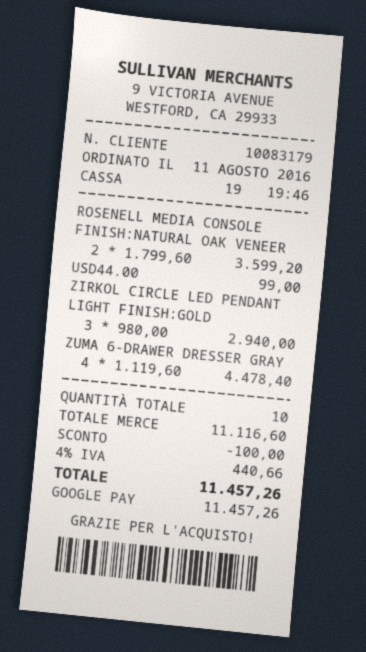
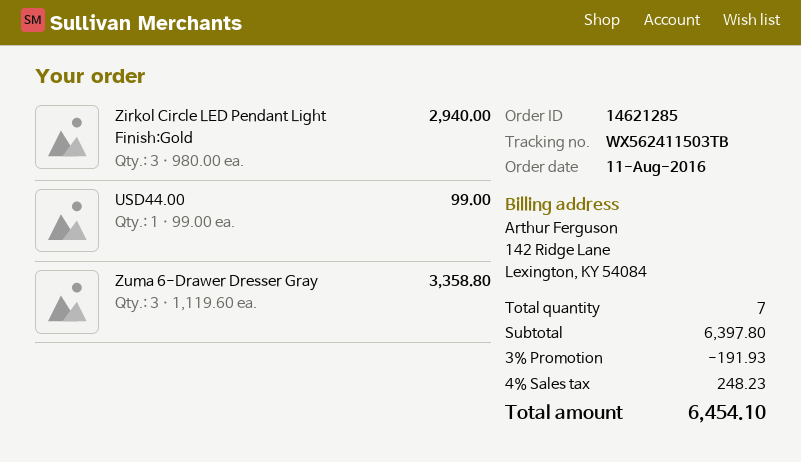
ROSENELL MEDIA CONSOLE FINISH:NATURAL OAK VENEER: 2 x 1799.60 = 3599.20 -> none
ZUMA 6-DRAWER DRESSER GRAY: 4 x 1119.60 = 4478.40 -> 3 x 1119.60 = 3358.80
total quantity: 10 -> 7
subtotal: 11116.60 -> 6397.80
discount: 100.00 -> 191.93
tax: 4% = 440.66 -> 4% = 248.23
total: 11457.26 -> 6454.10

